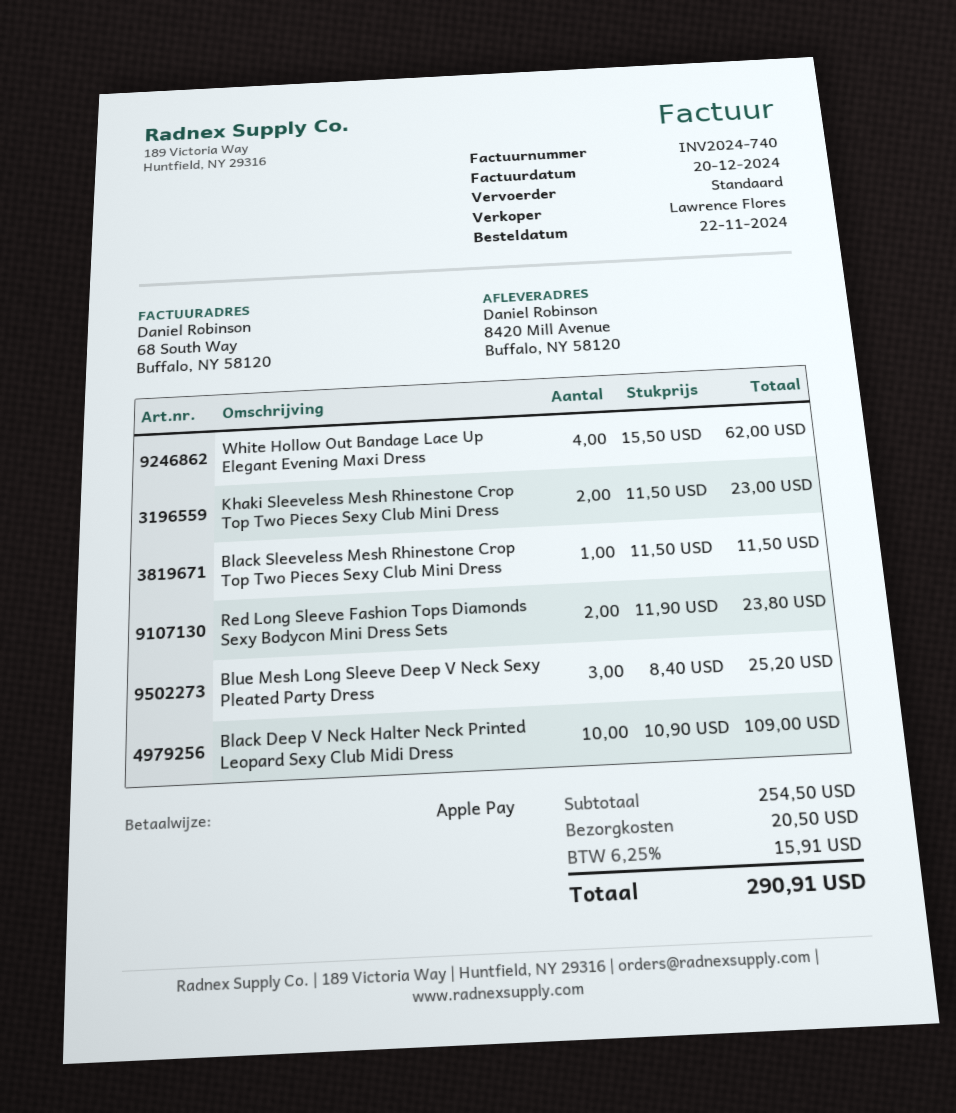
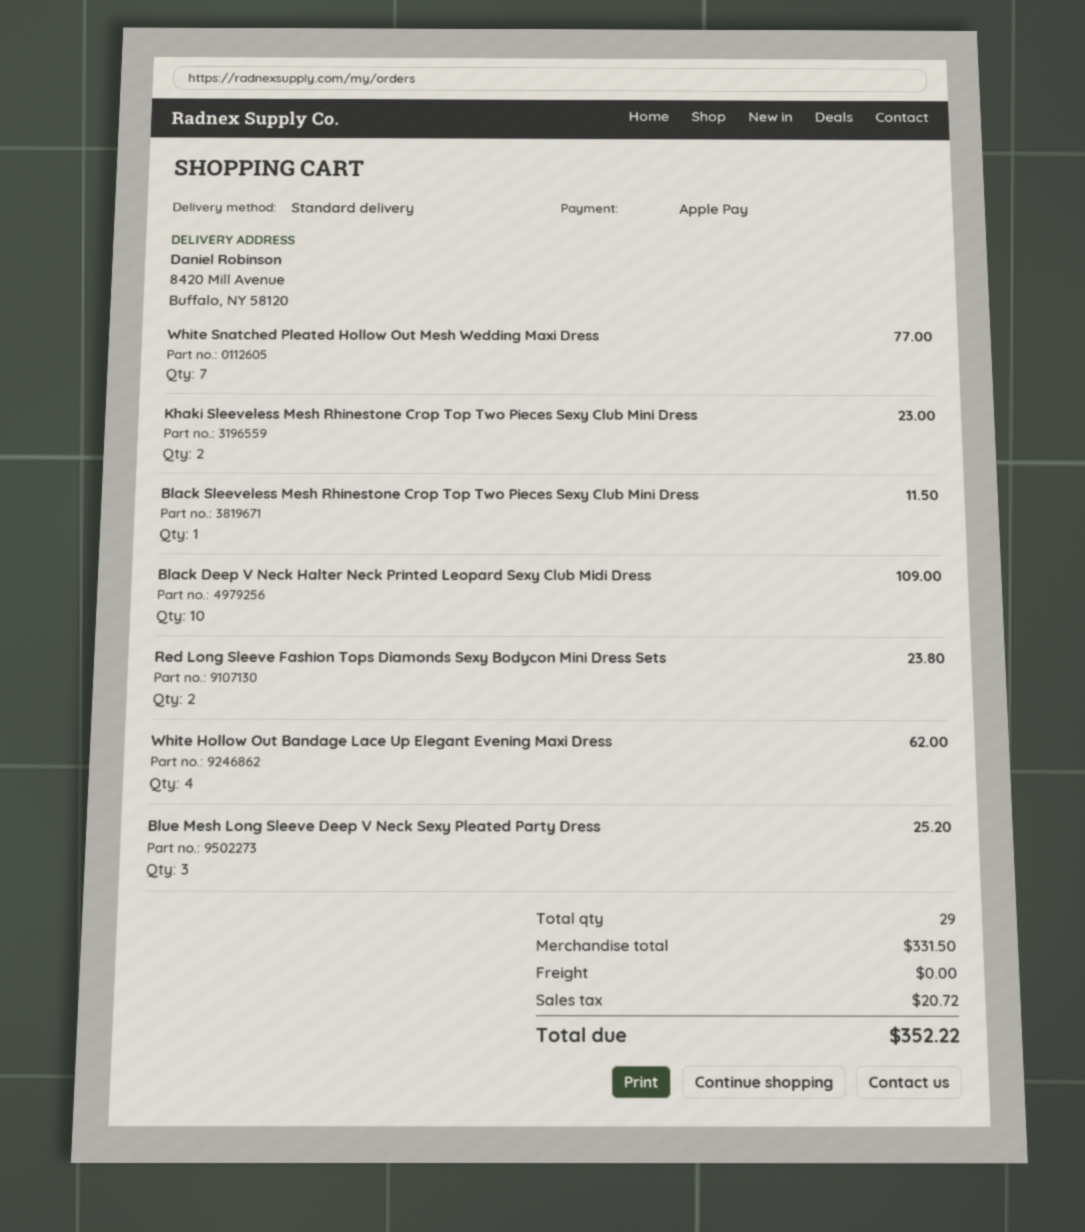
White Snatched Pleated Hollow Out Mesh Wedding Maxi Dress: none -> 7 for 77.00
subtotal: 254.50 -> 331.50
shipping: 20.50 -> 0.00
tax: 15.91 -> 20.72
total: 290.91 -> 352.22

